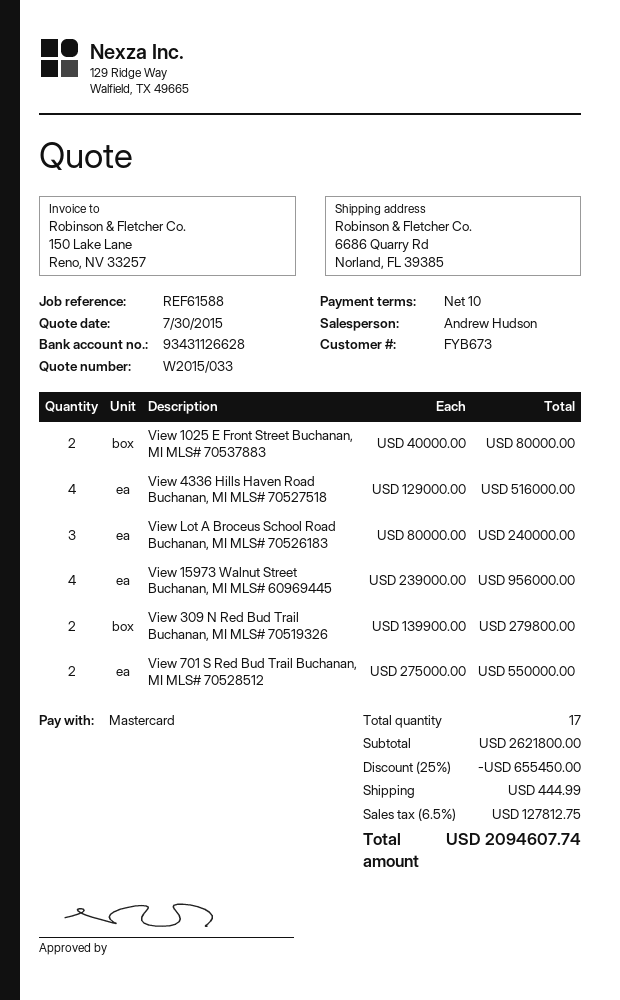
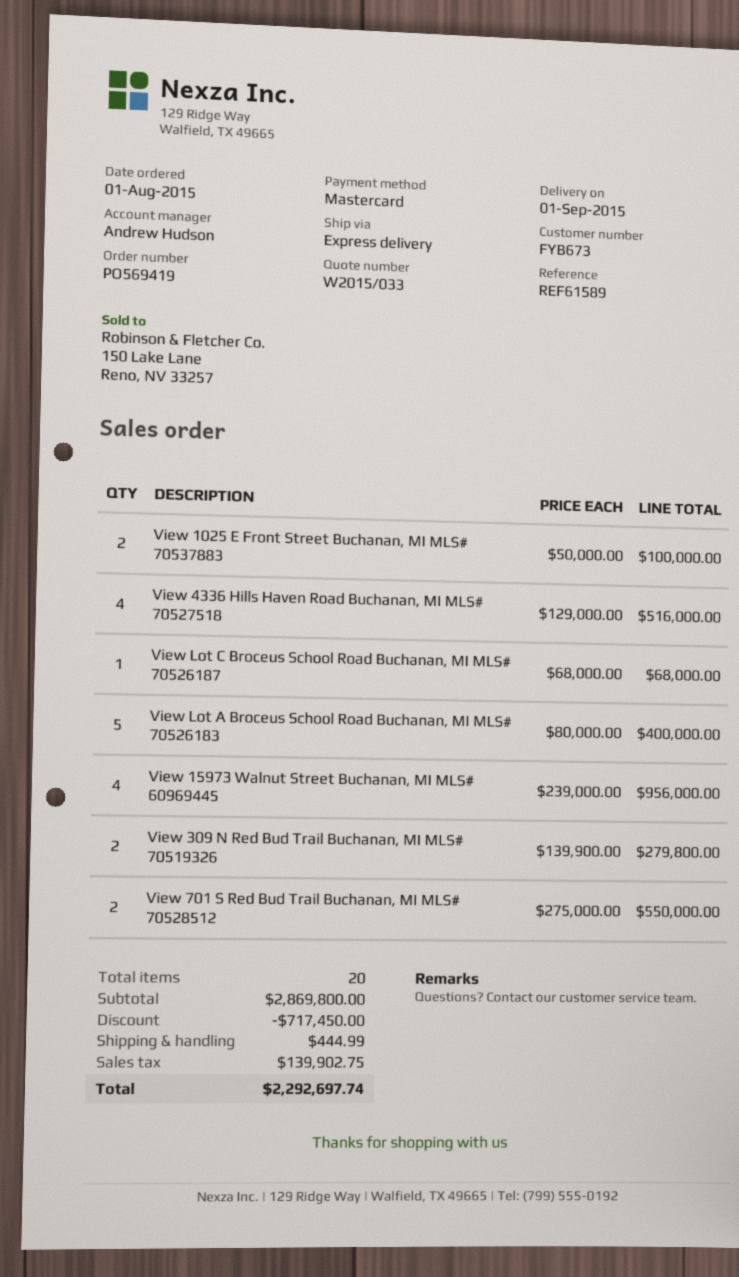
reference: REF61588 -> REF61589
View 1025 E Front Street Buchanan, MI MLS# 70537883: 2 x 40000.00 = 80000.00 -> 2 x 50000.00 = 100000.00
View Lot A Broceus School Road Buchanan, MI MLS# 70526183: 3 x 80000.00 = 240000.00 -> 5 x 80000.00 = 400000.00
View Lot C Broceus School Road Buchanan, MI MLS# 70526187: none -> 1 x 68000.00 = 68000.00
total quantity: 17 -> 20
subtotal: 2621800.00 -> 2869800.00
discount: 655450.00 -> 717450.00
tax: 127812.75 -> 139902.75
total: 2094607.74 -> 2292697.74

